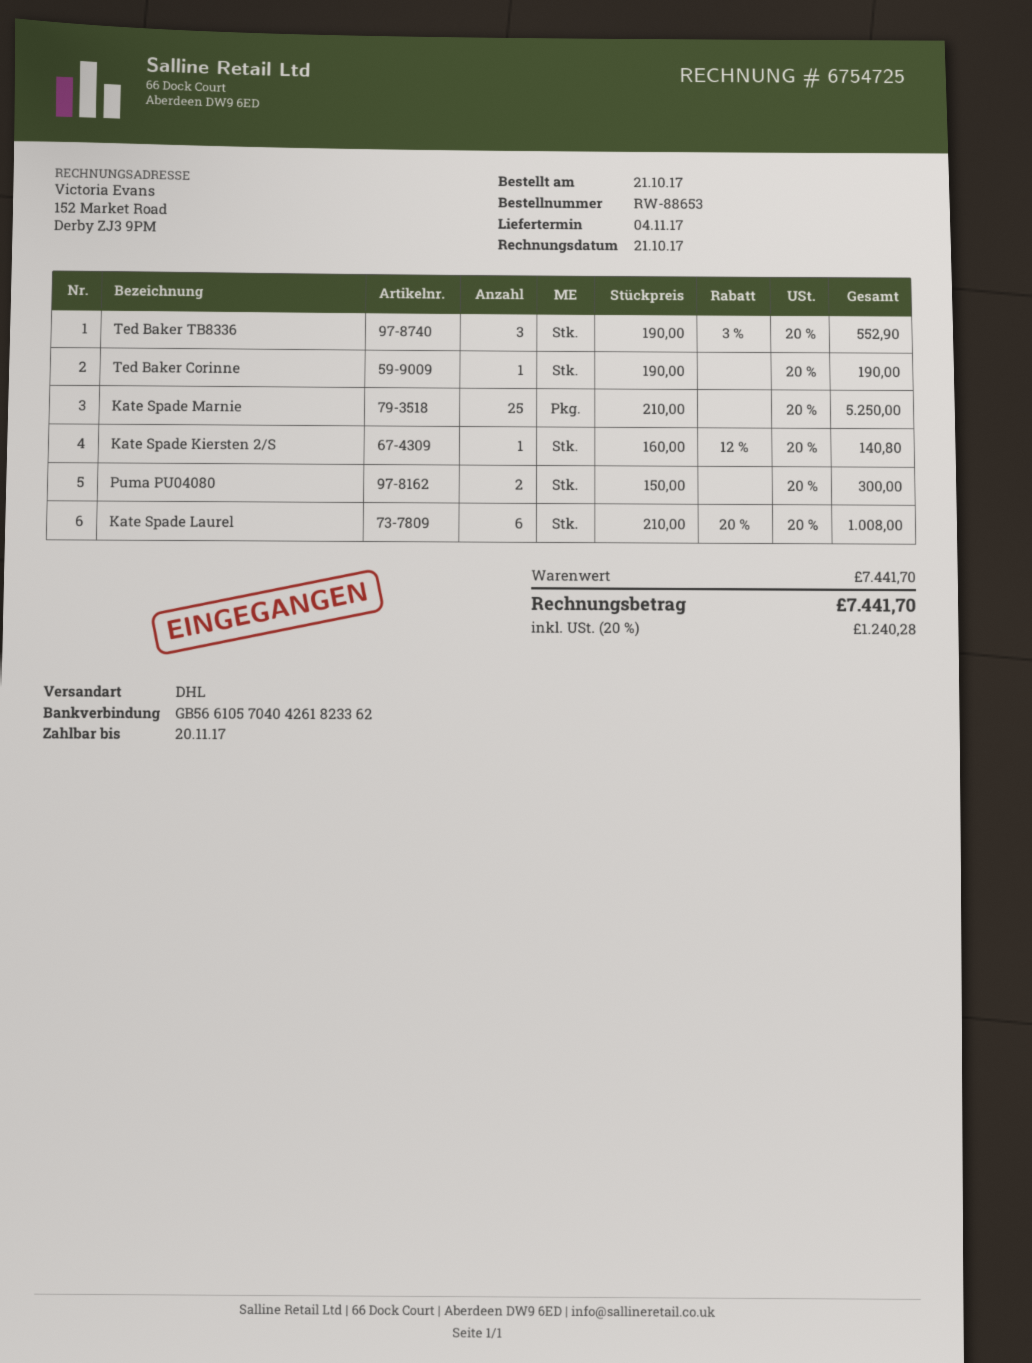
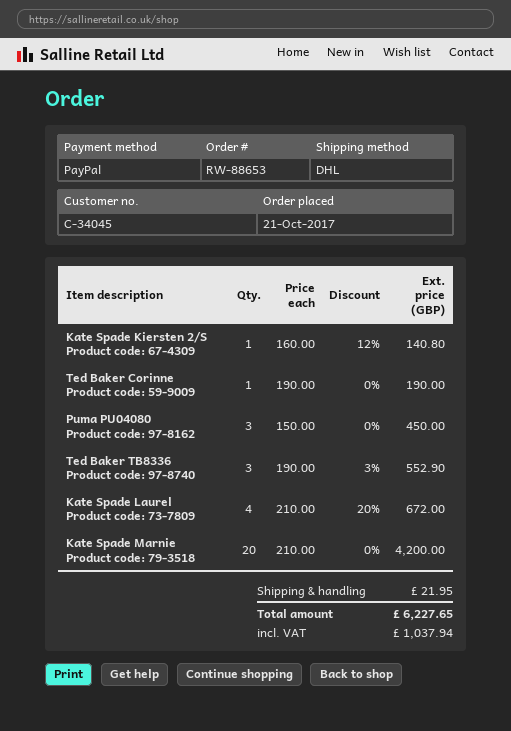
Kate Spade Marnie: 25 x 210.00 = 5250.00 -> 20 x 210.00 = 4200.00
Puma PU04080: 2 x 150.00 = 300.00 -> 3 x 150.00 = 450.00
Kate Spade Laurel: 6 x 210.00 - 20% = 1008.00 -> 4 x 210.00 - 20% = 672.00
shipping: none -> 21.95
tax: 1240.28 -> 1037.94
total: 7441.70 -> 6227.65

